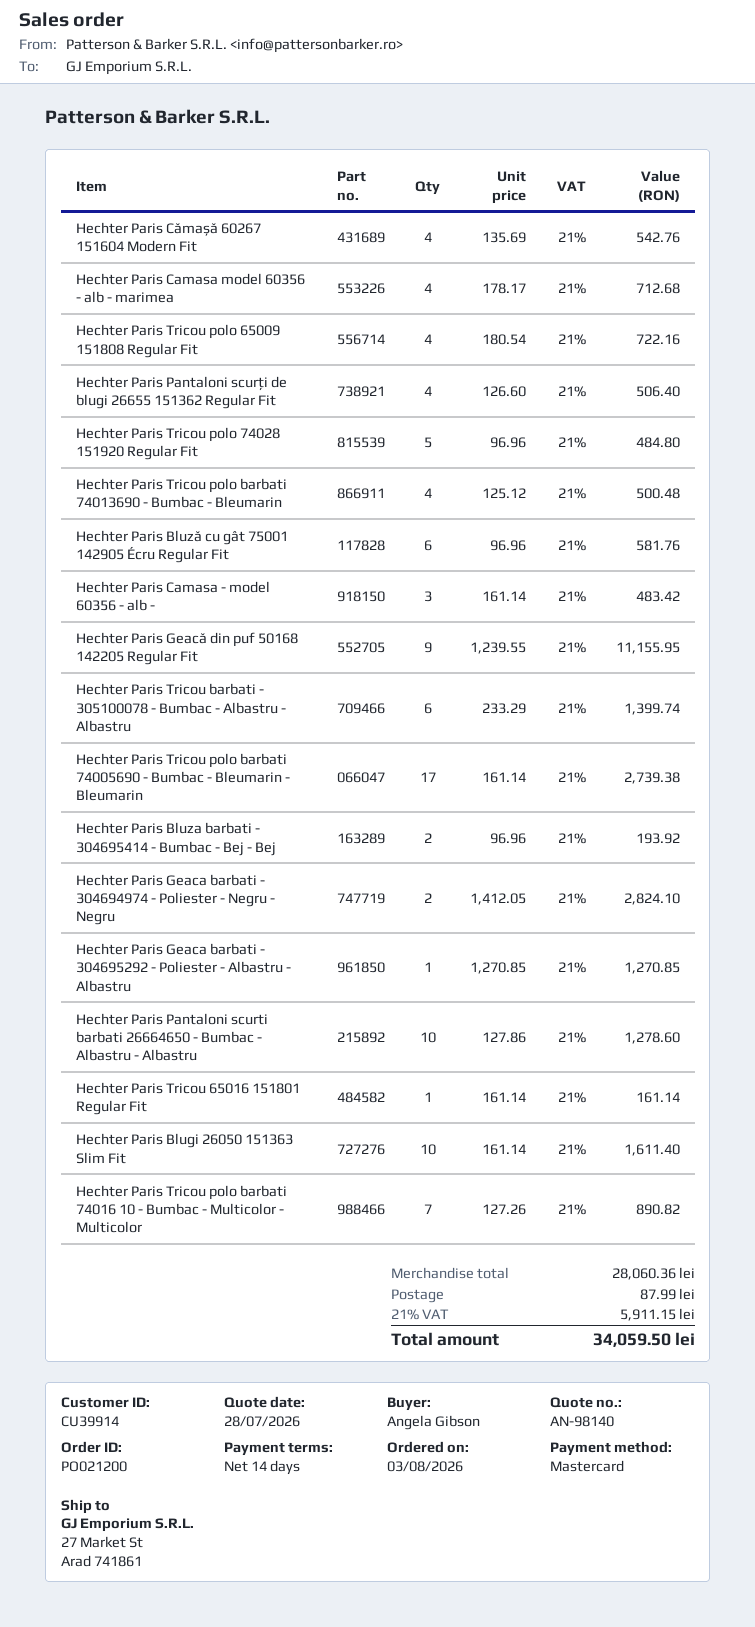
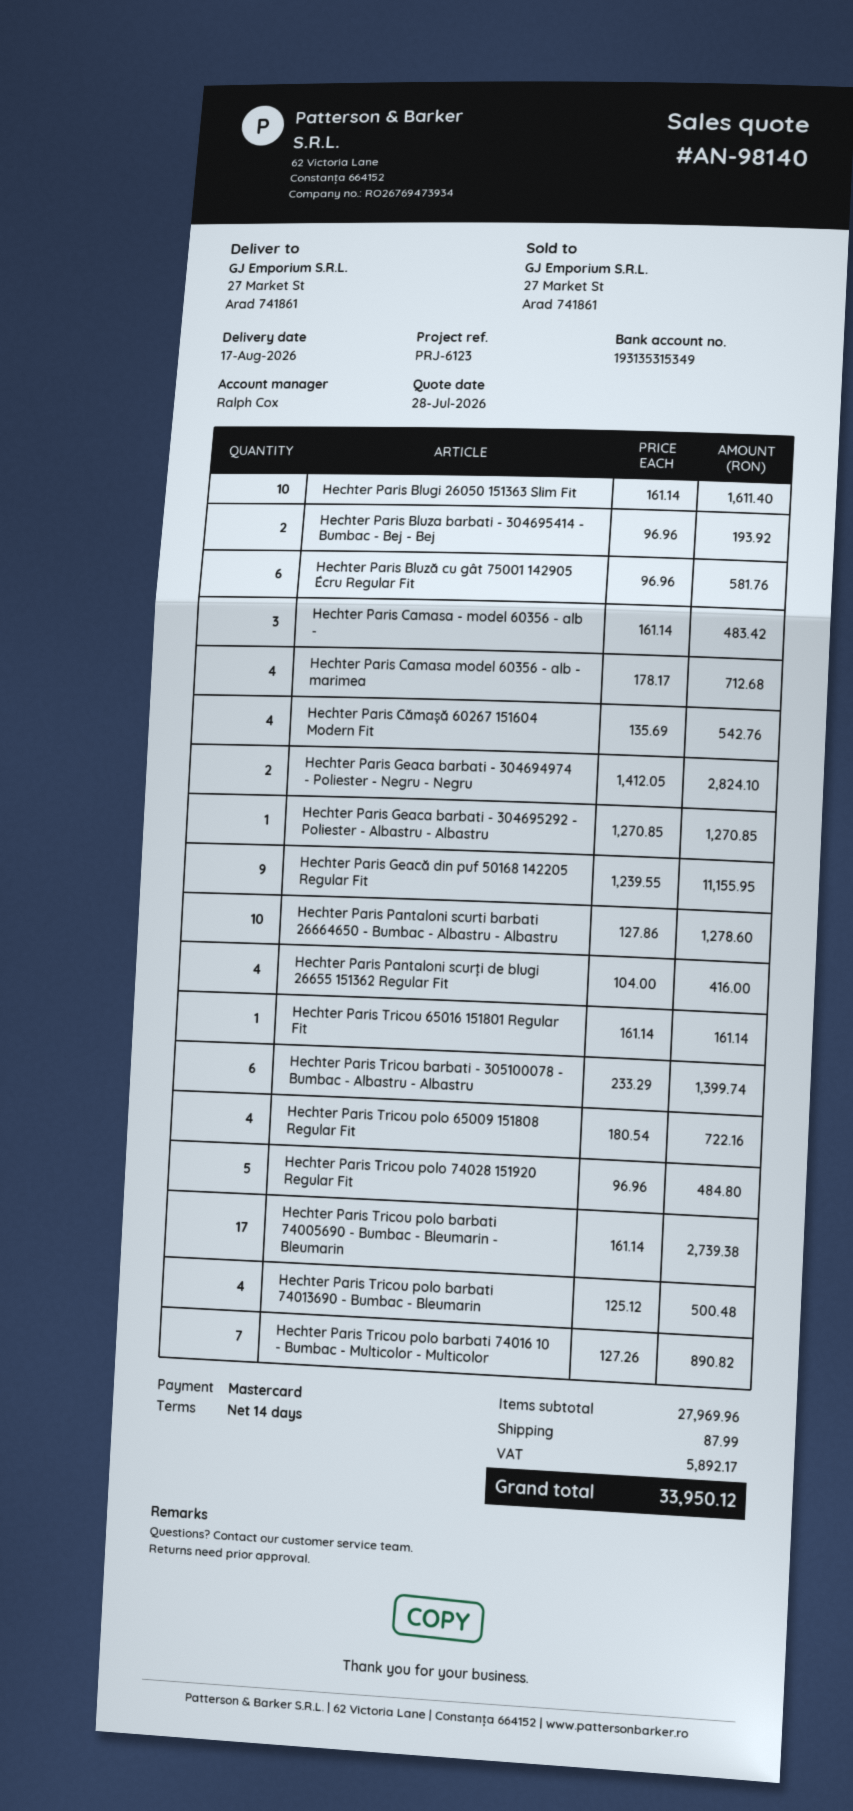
Hechter Paris Pantaloni scurți de blugi 26655 151362 Regular Fit: 4 x 126.60 = 506.40 -> 4 x 104.00 = 416.00
subtotal: 28060.36 -> 27969.96
tax: 5911.15 -> 5892.17
total: 34059.50 -> 33950.12

